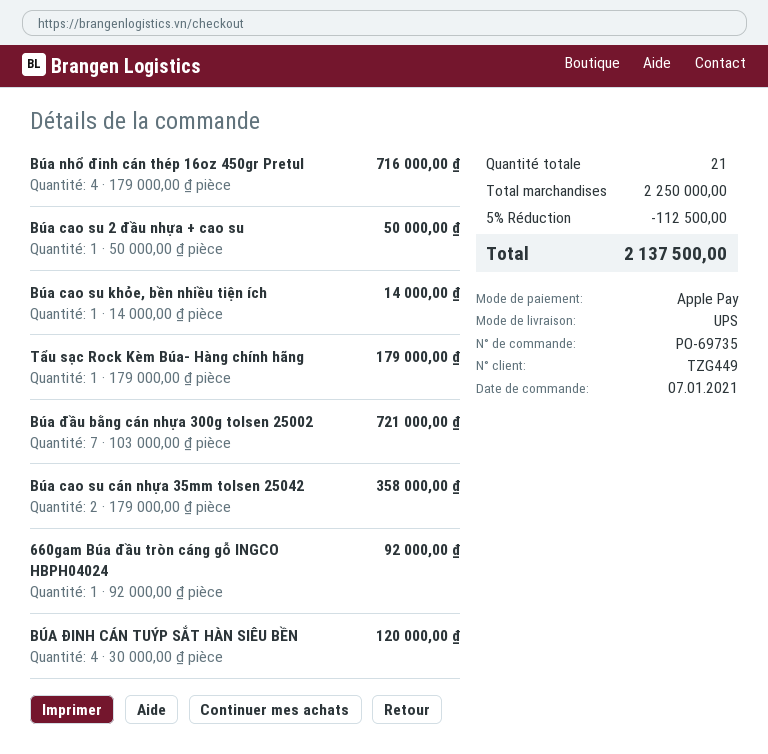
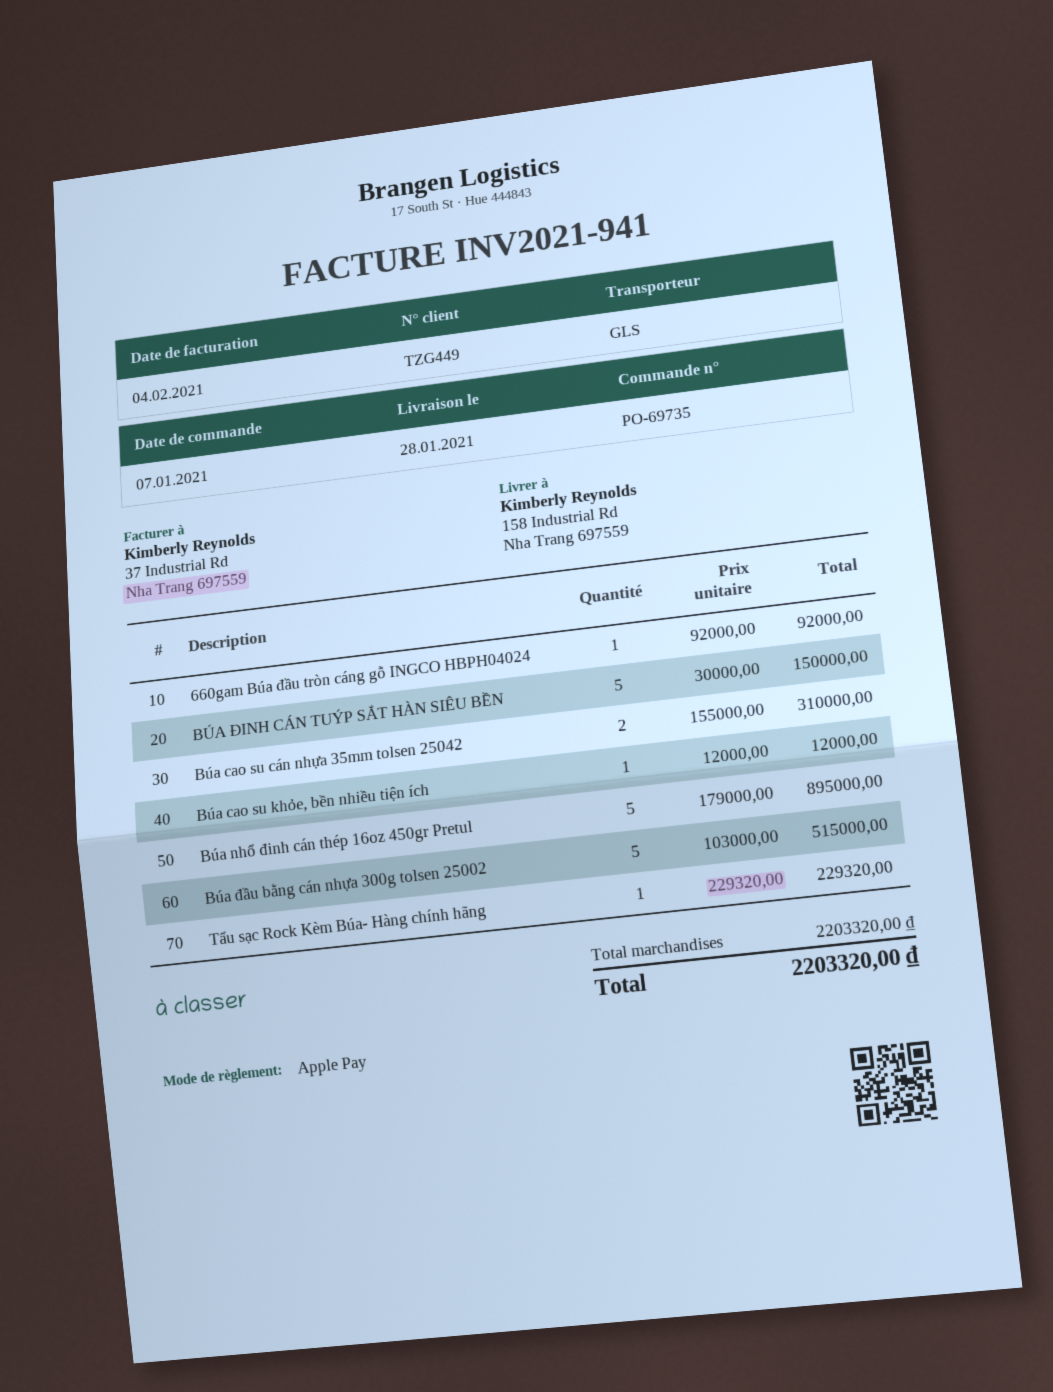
shipping method: UPS -> GLS
Búa nhổ đinh cán thép 16oz 450gr Pretul: 4 x 179000.00 = 716000.00 -> 5 x 179000.00 = 895000.00
Búa cao su 2 đầu nhựa + cao su: 1 x 50000.00 = 50000.00 -> none
Búa cao su khỏe, bền nhiều tiện ích: 1 x 14000.00 = 14000.00 -> 1 x 12000.00 = 12000.00
Tẩu sạc Rock Kèm Búa- Hàng chính hãng: 1 x 179000.00 = 179000.00 -> 1 x 229320.00 = 229320.00
Búa đầu bằng cán nhựa 300g tolsen 25002: 7 x 103000.00 = 721000.00 -> 5 x 103000.00 = 515000.00
Búa cao su cán nhựa 35mm tolsen 25042: 2 x 179000.00 = 358000.00 -> 2 x 155000.00 = 310000.00
BÚA ĐINH CÁN TUÝP SẮT HÀN SIÊU BỀN: 4 x 30000.00 = 120000.00 -> 5 x 30000.00 = 150000.00
subtotal: 2250000.00 -> 2203320.00
discount: 5% = 112500.00 -> none
total: 2137500.00 -> 2203320.00

